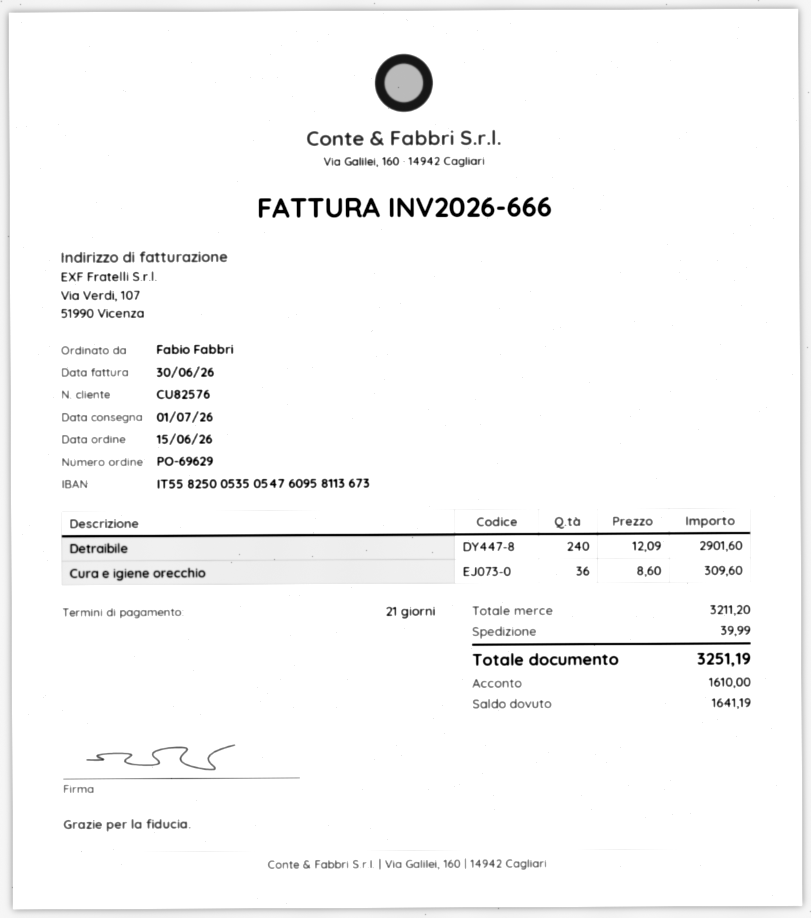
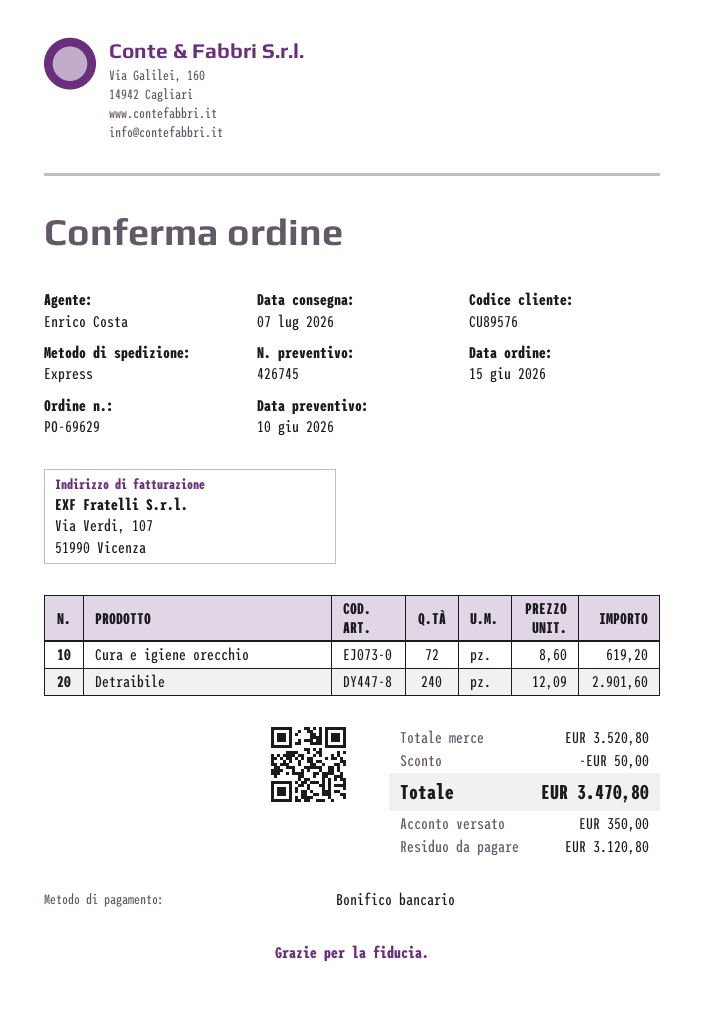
delivery date: 2026-07-01 -> 2026-07-07
customer number: CU82576 -> CU89576
Cura e igiene orecchio: 36 x 8.60 = 309.60 -> 72 x 8.60 = 619.20
subtotal: 3211.20 -> 3520.80
discount: none -> 50.00
shipping: 39.99 -> none
total: 3251.19 -> 3470.80
deposit: 1610.00 -> 350.00
balance: 1641.19 -> 3120.80

